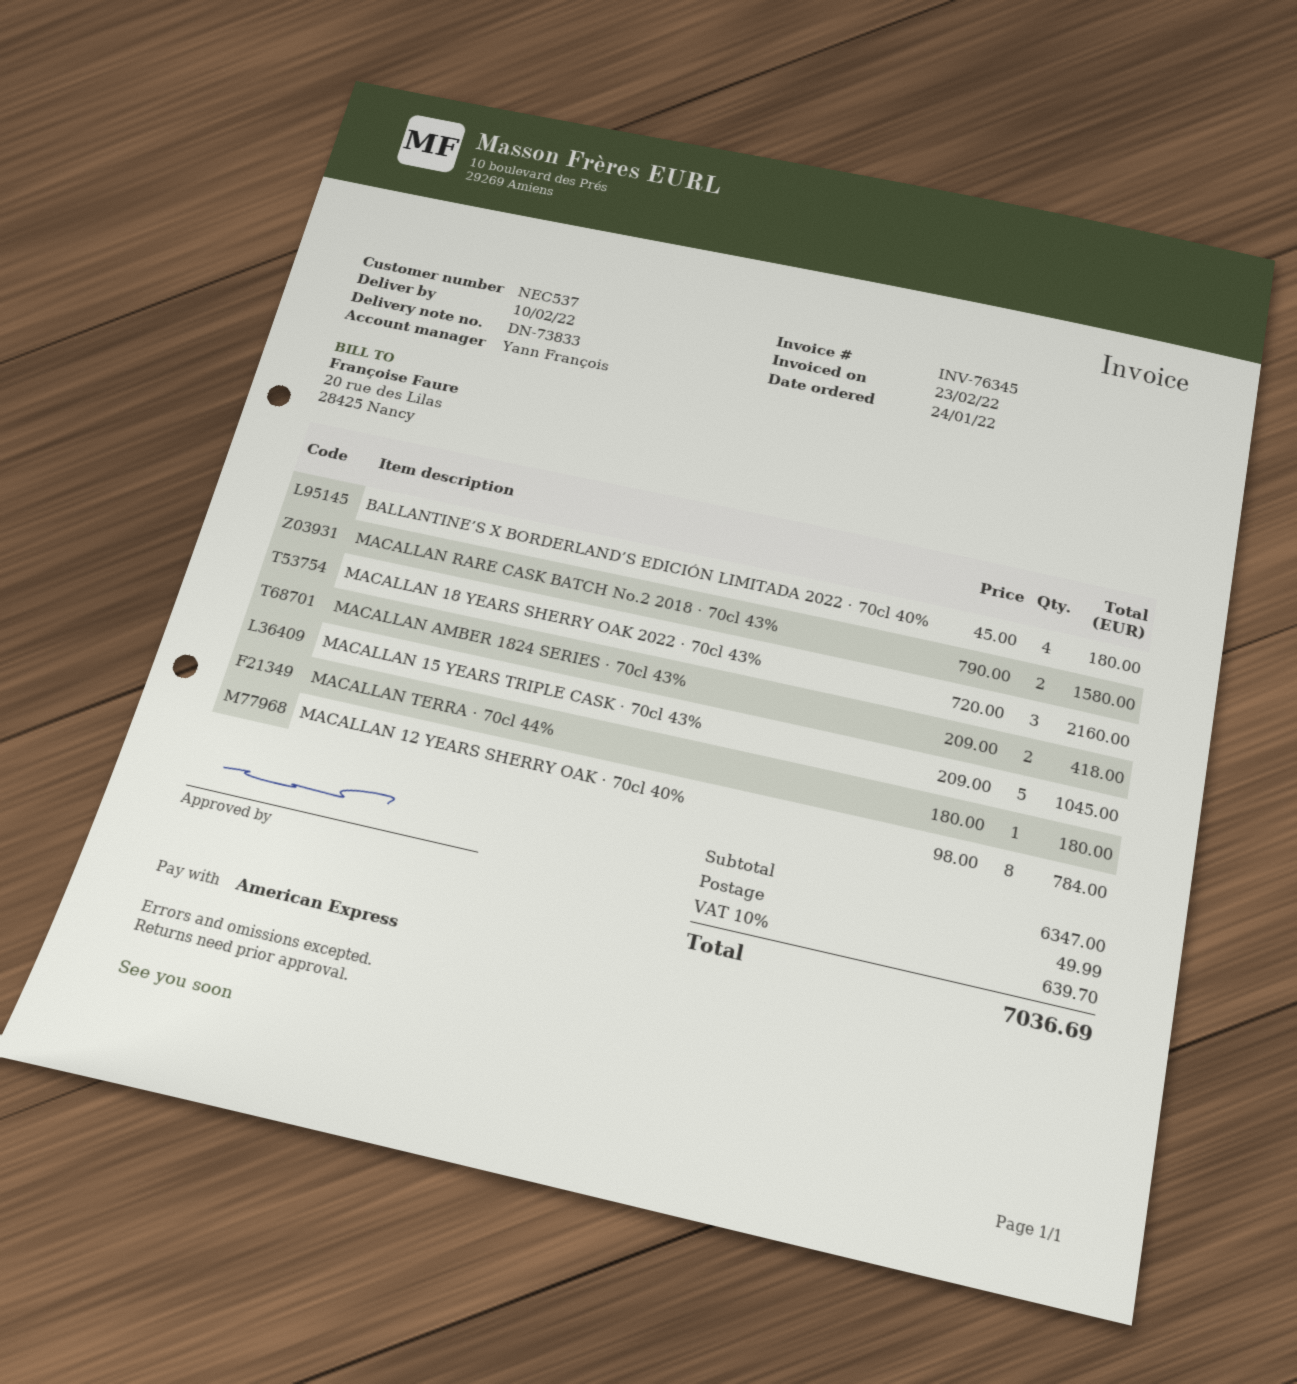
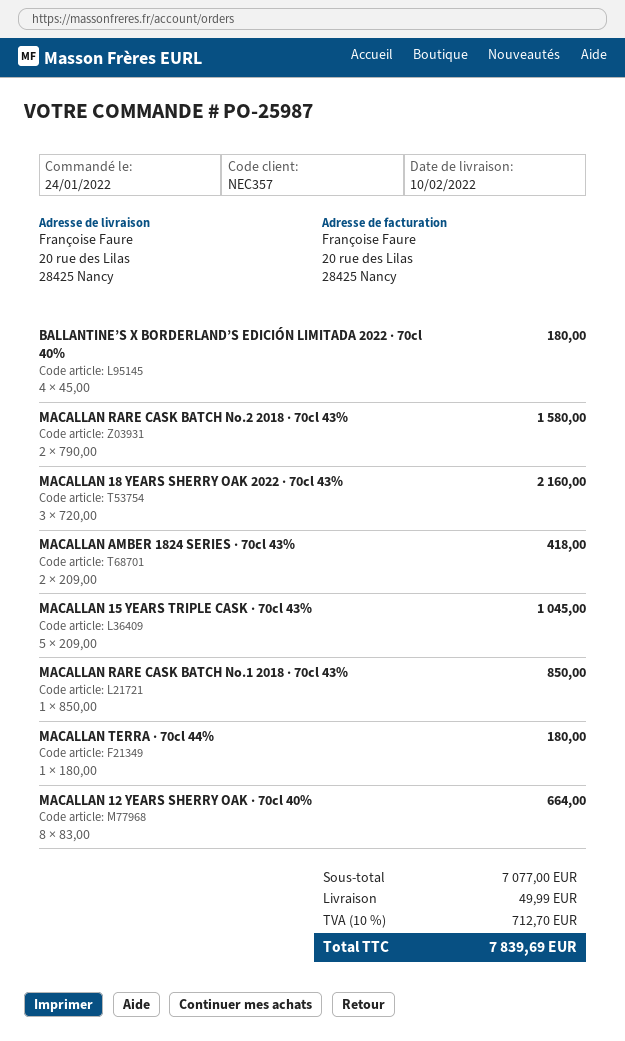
customer number: NEC537 -> NEC357
MACALLAN 12 YEARS SHERRY OAK · 70cl 40%: 8 x 98.00 = 784.00 -> 8 x 83.00 = 664.00
MACALLAN RARE CASK BATCH No.1 2018 · 70cl 43%: none -> 1 x 850.00 = 850.00
subtotal: 6347.00 -> 7077.00
tax: 10% = 639.70 -> 10% = 712.70
total: 7036.69 -> 7839.69

